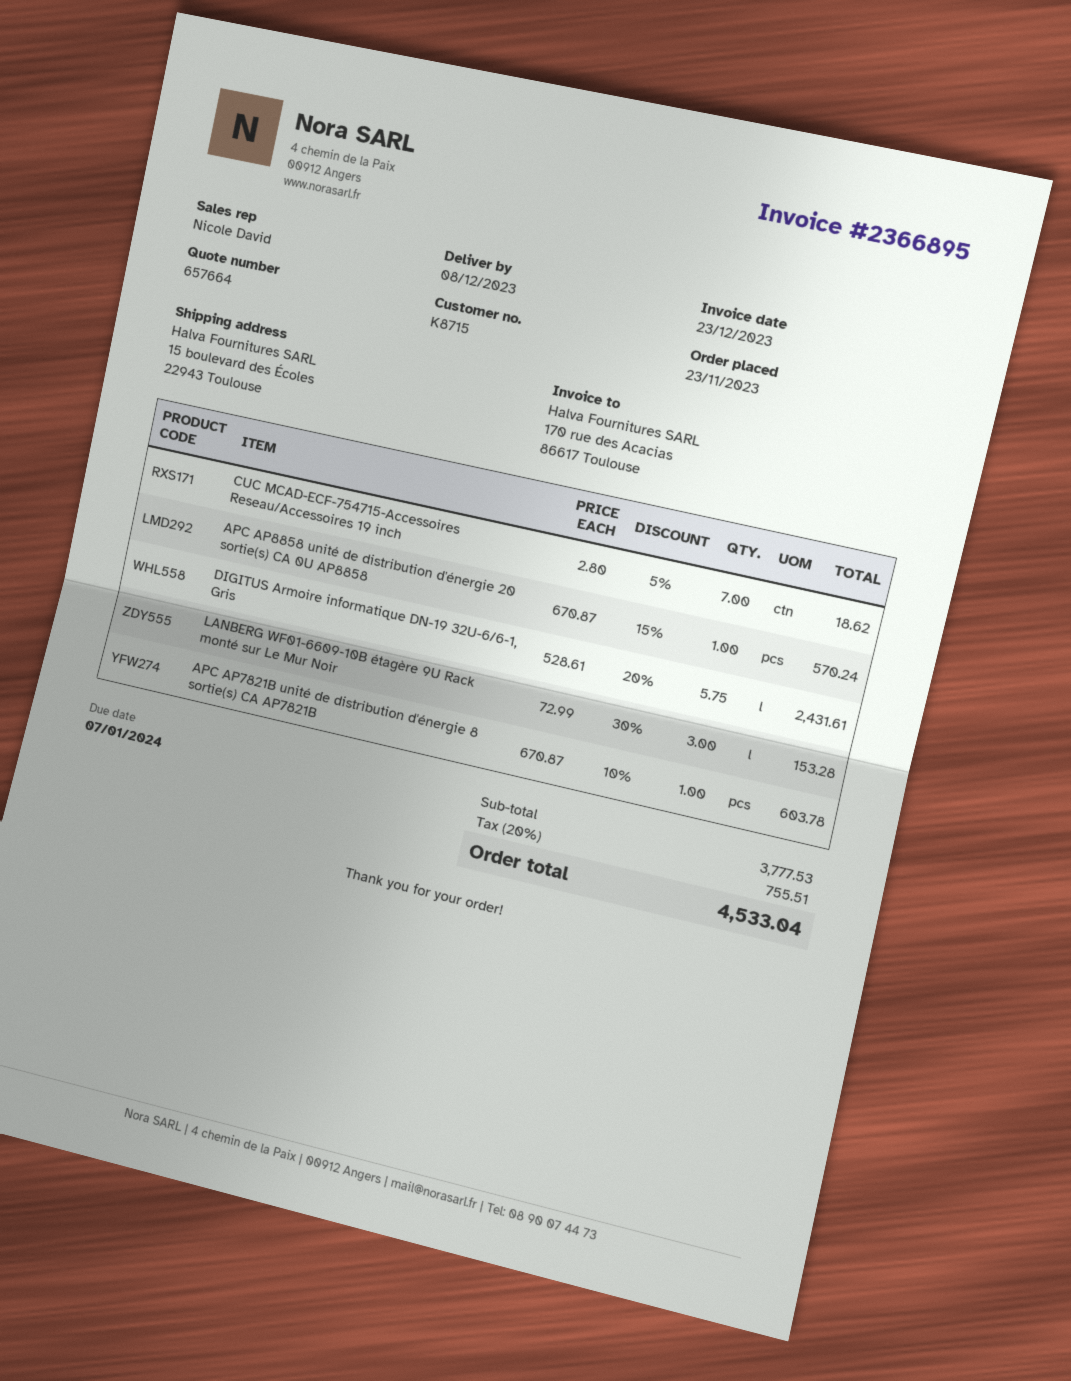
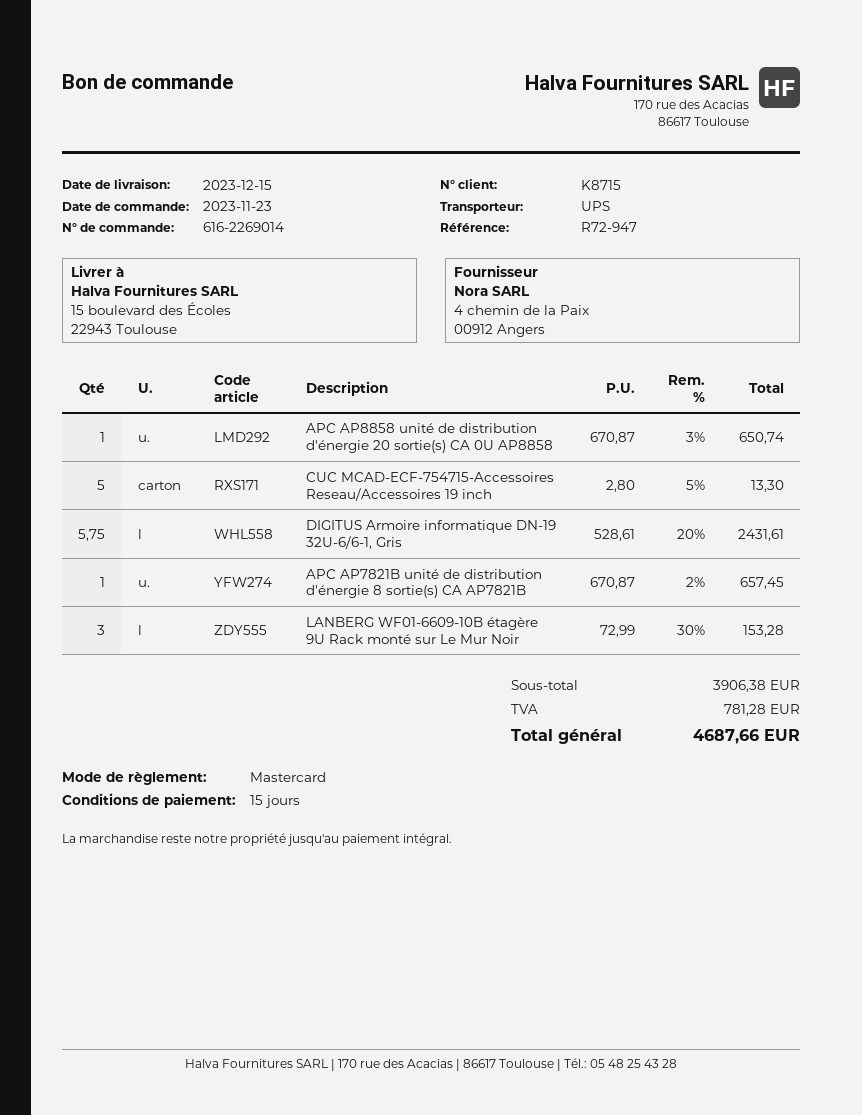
delivery date: 2023-12-08 -> 2023-12-15
CUC MCAD-ECF-754715-Accessoires Reseau/Accessoires 19 inch: 7 x 2.80 - 5% = 18.62 -> 5 x 2.80 - 5% = 13.30
APC AP8858 unité de distribution d'énergie 20 sortie(s) CA 0U AP8858: 1 x 670.87 - 15% = 570.24 -> 1 x 670.87 - 3% = 650.74
APC AP7821B unité de distribution d'énergie 8 sortie(s) CA AP7821B: 1 x 670.87 - 10% = 603.78 -> 1 x 670.87 - 2% = 657.45
subtotal: 3777.53 -> 3906.38
tax: 755.51 -> 781.28
total: 4533.04 -> 4687.66

